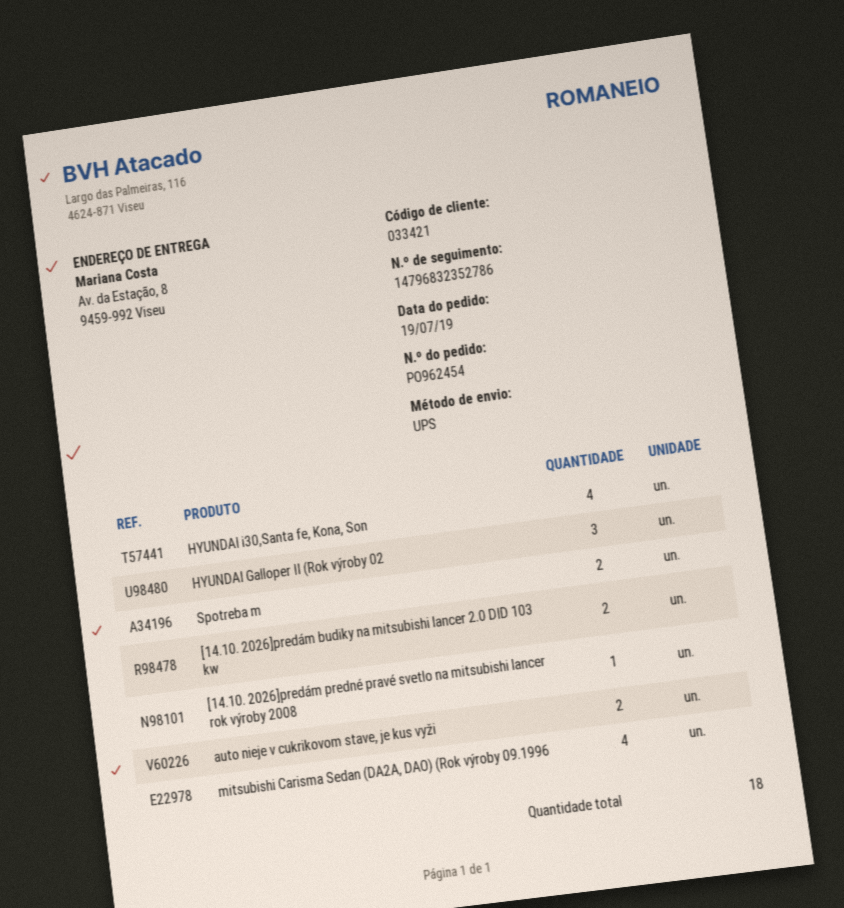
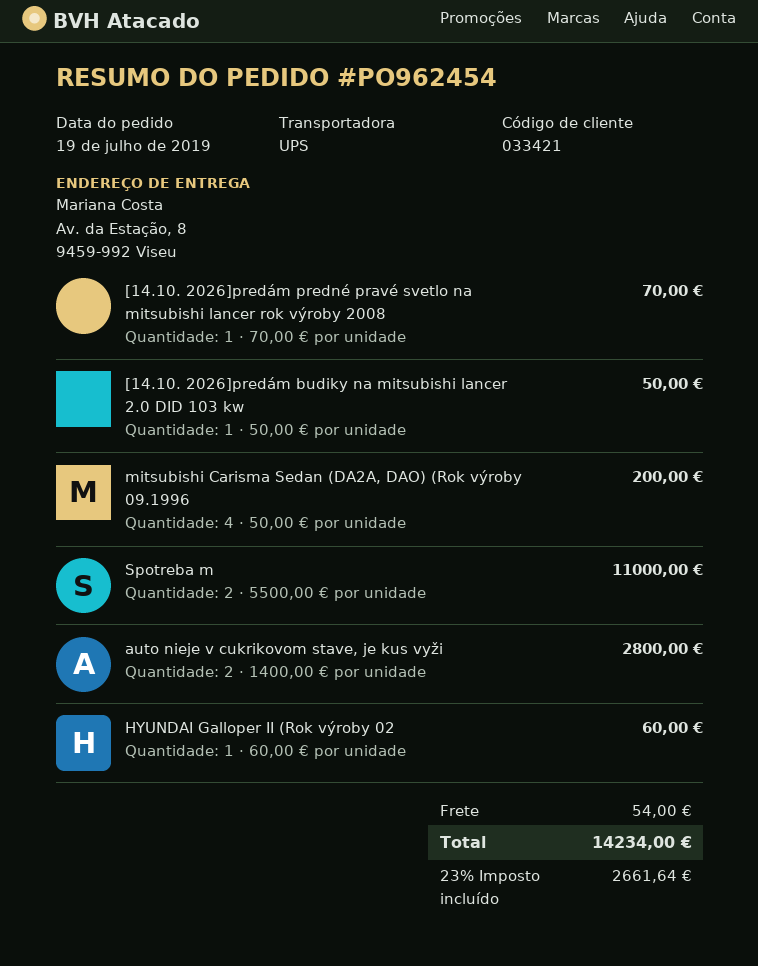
HYUNDAI i30,Santa fe, Kona, Son: 4 -> none
HYUNDAI Galloper II (Rok výroby 02: 3 -> 1
[14.10. 2026]predám budiky na mitsubishi lancer 2.0 DID 103 kw: 2 -> 1

